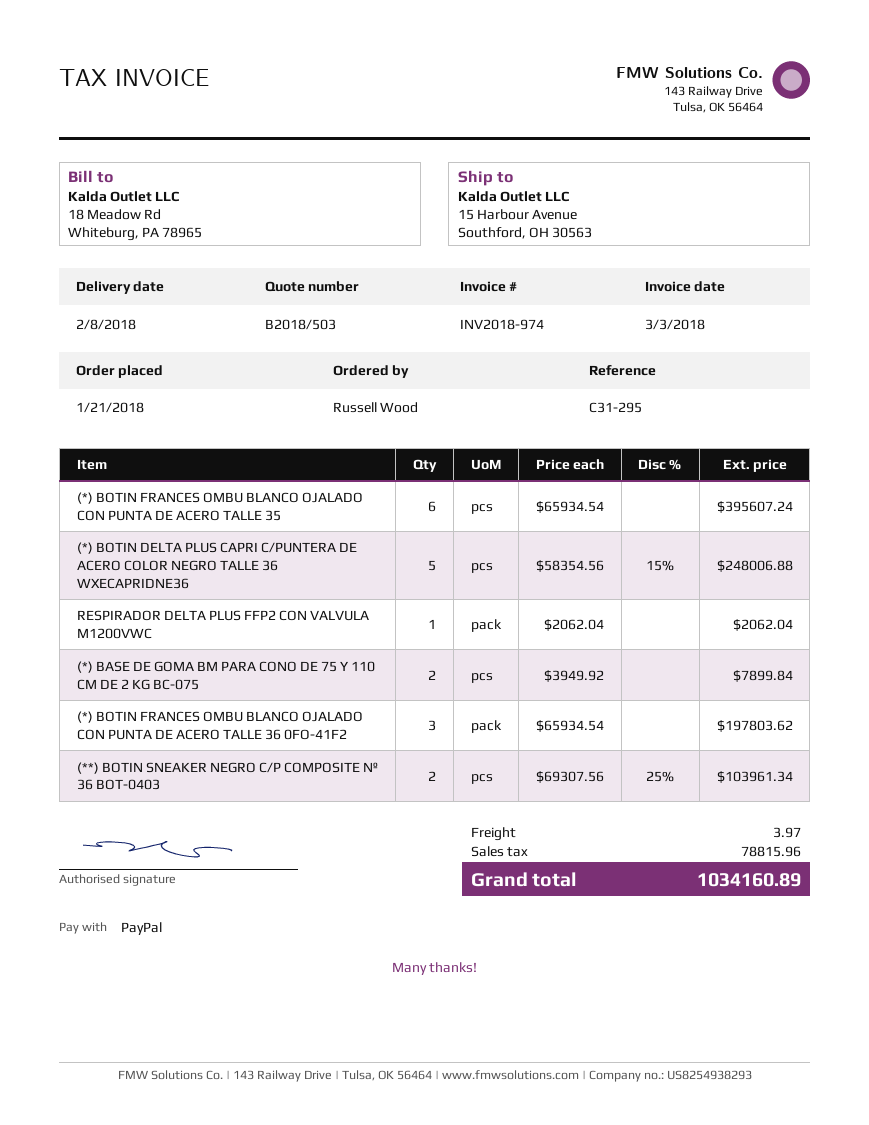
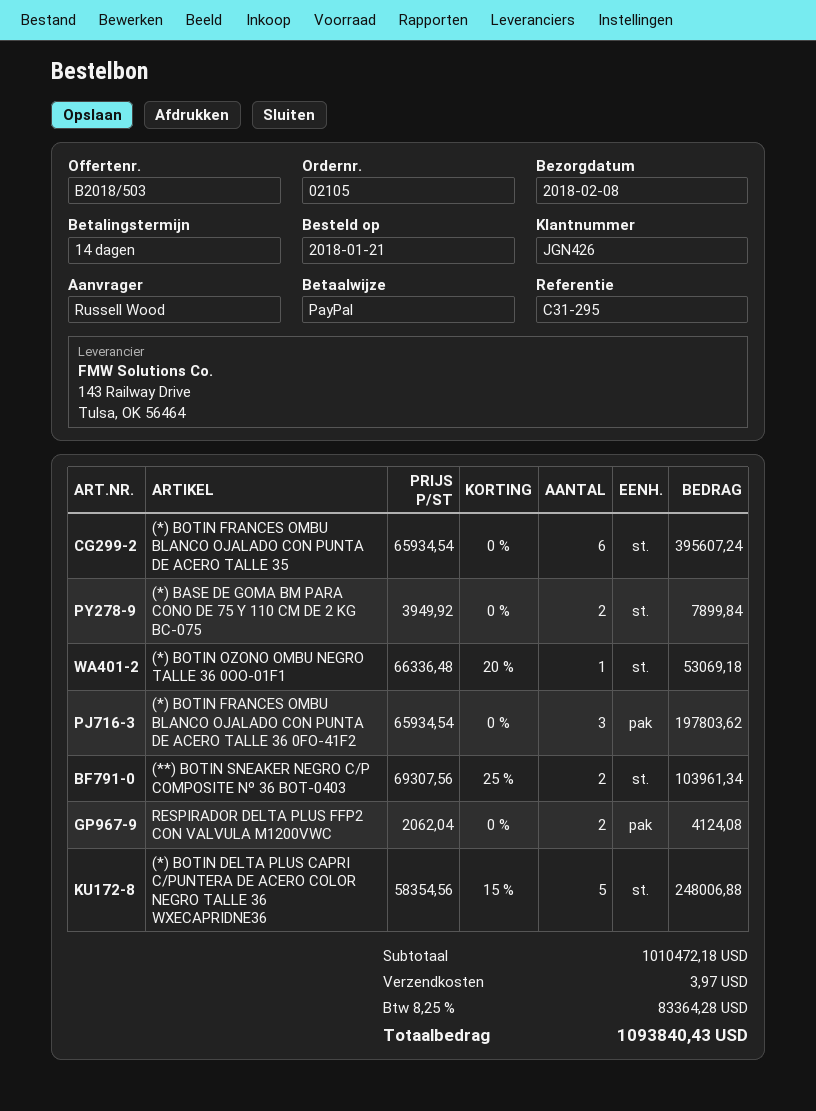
RESPIRADOR DELTA PLUS FFP2 CON VALVULA M1200VWC: 1 x 2062.04 = 2062.04 -> 2 x 2062.04 = 4124.08
(*) BOTIN OZONO OMBU NEGRO TALLE 36 0OO-01F1: none -> 1 x 66336.48 - 20% = 53069.18
tax: 78815.96 -> 83364.28
total: 1034160.89 -> 1093840.43

